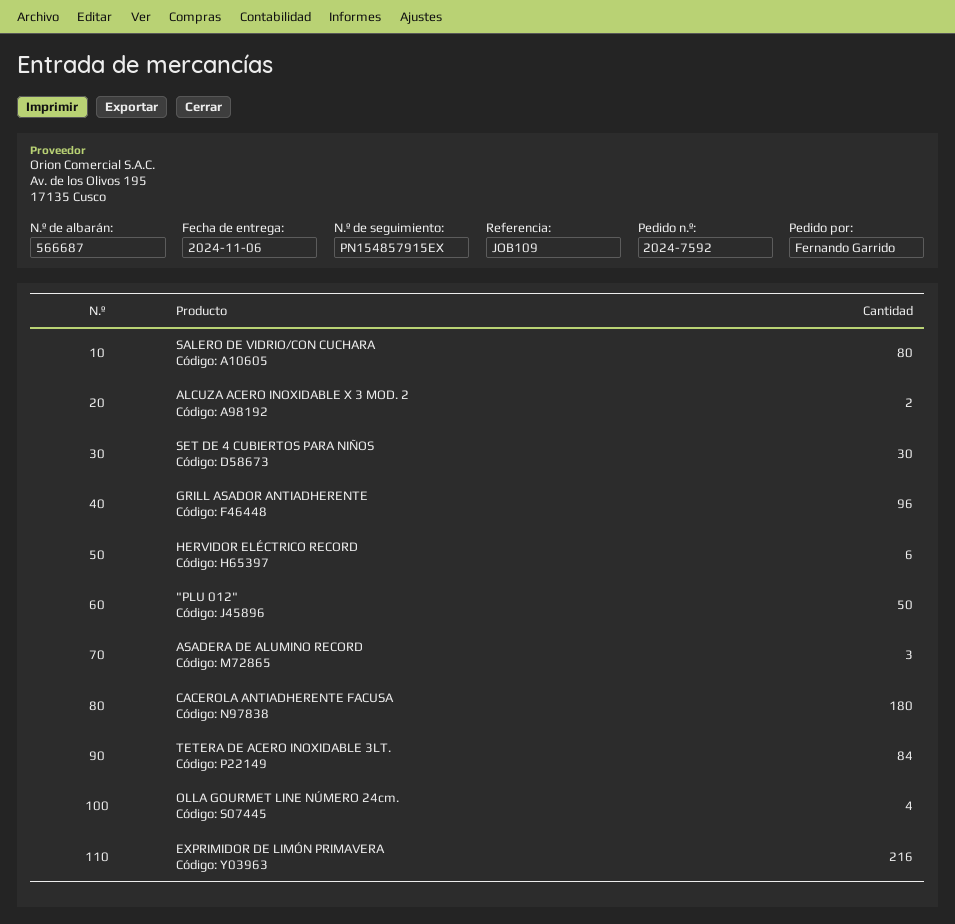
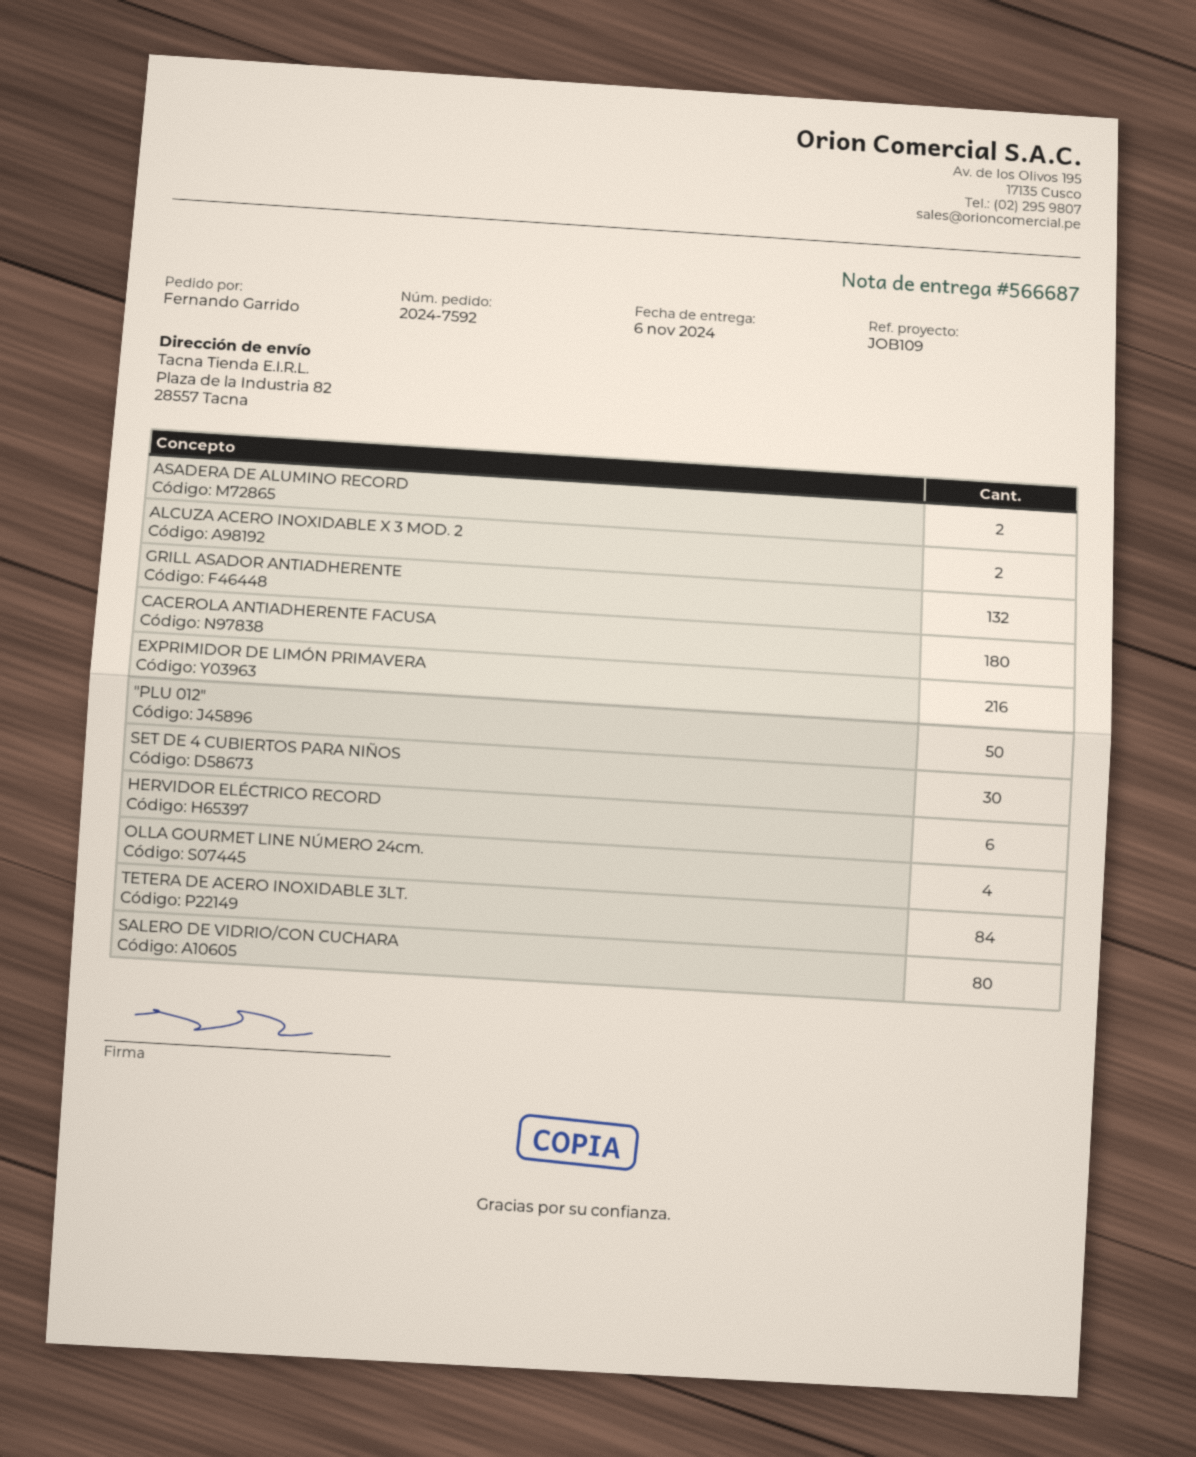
GRILL ASADOR ANTIADHERENTE: 96 -> 132
ASADERA DE ALUMINO RECORD: 3 -> 2

